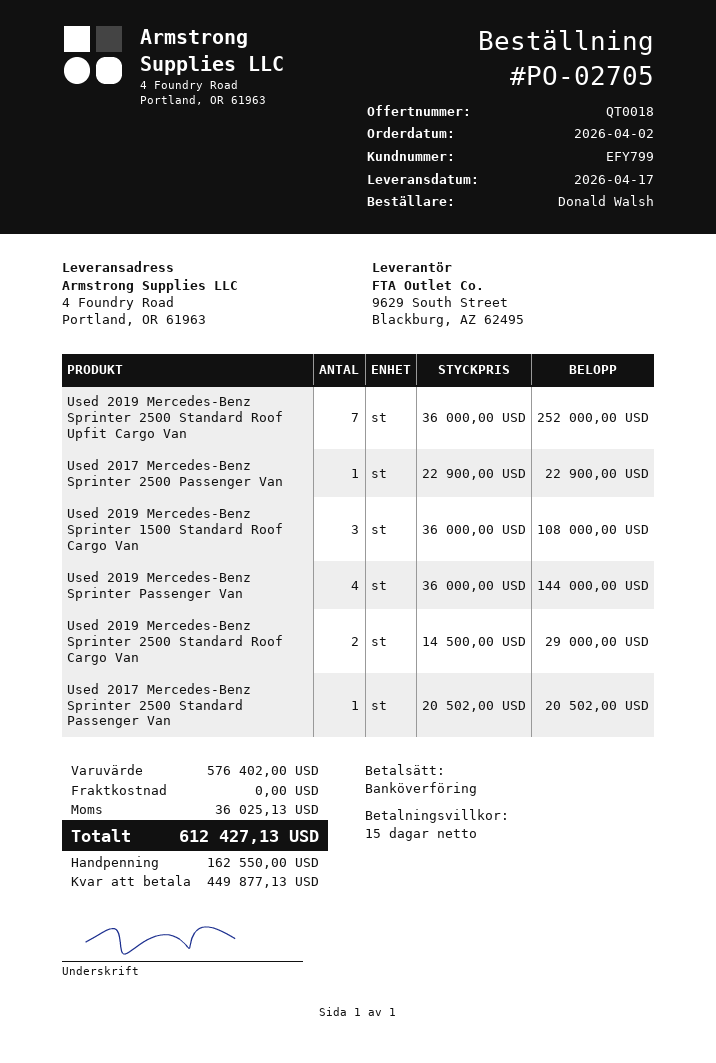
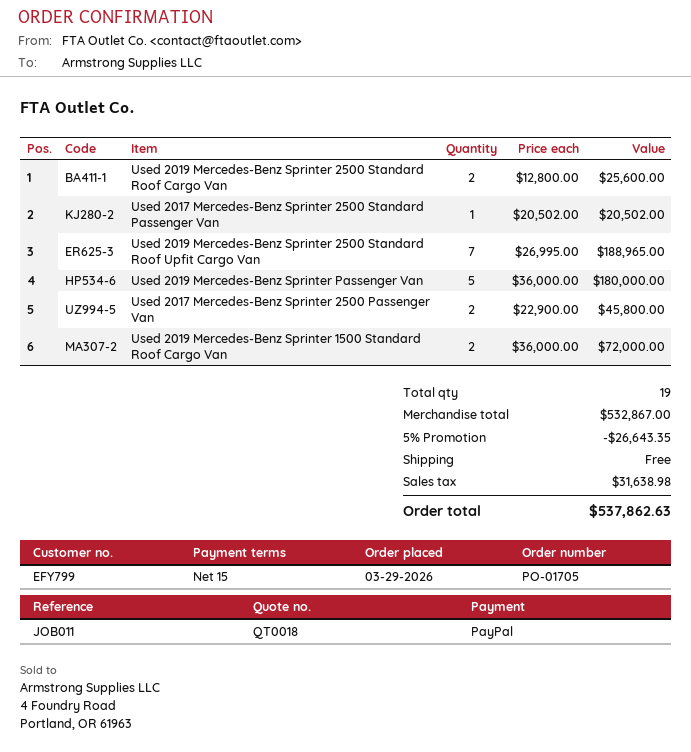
order number: PO-02705 -> PO-01705
order date: 2026-04-02 -> 2026-03-29
payment method: bank transfer -> PayPal
Used 2019 Mercedes-Benz Sprinter 2500 Standard Roof Upfit Cargo Van: 7 x 36000.00 = 252000.00 -> 7 x 26995.00 = 188965.00
Used 2017 Mercedes-Benz Sprinter 2500 Passenger Van: 1 x 22900.00 = 22900.00 -> 2 x 22900.00 = 45800.00
Used 2019 Mercedes-Benz Sprinter 1500 Standard Roof Cargo Van: 3 x 36000.00 = 108000.00 -> 2 x 36000.00 = 72000.00
Used 2019 Mercedes-Benz Sprinter Passenger Van: 4 x 36000.00 = 144000.00 -> 5 x 36000.00 = 180000.00
Used 2019 Mercedes-Benz Sprinter 2500 Standard Roof Cargo Van: 2 x 14500.00 = 29000.00 -> 2 x 12800.00 = 25600.00
subtotal: 576402.00 -> 532867.00
discount: none -> 5% = 26643.35
tax: 36025.13 -> 31638.98
total: 612427.13 -> 537862.63

